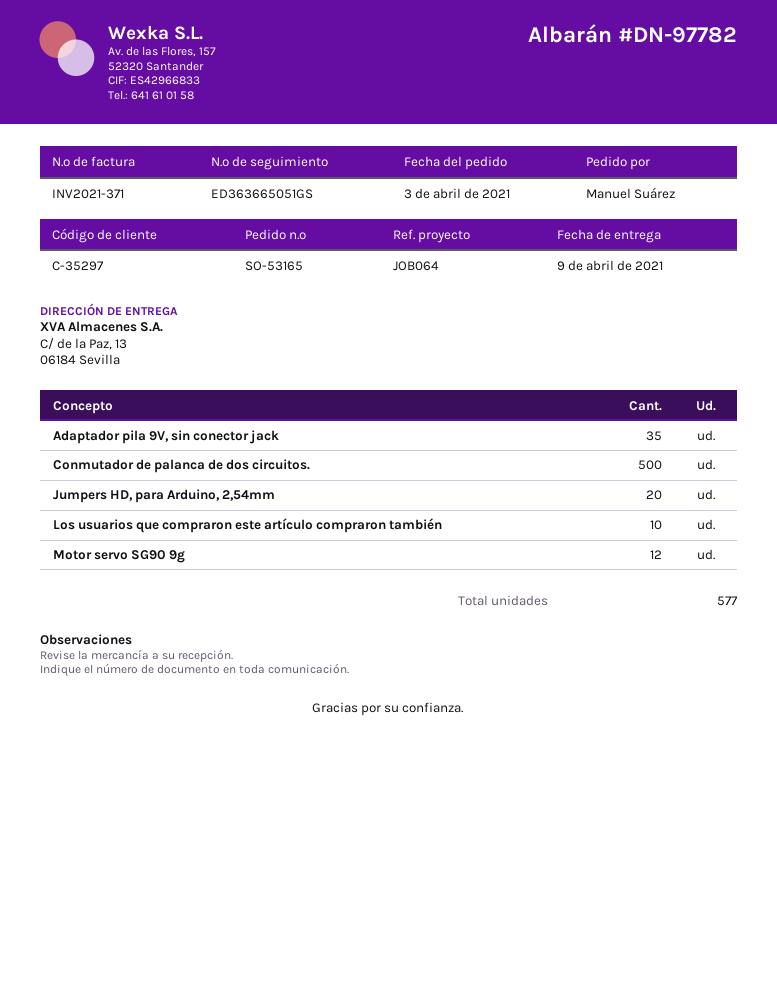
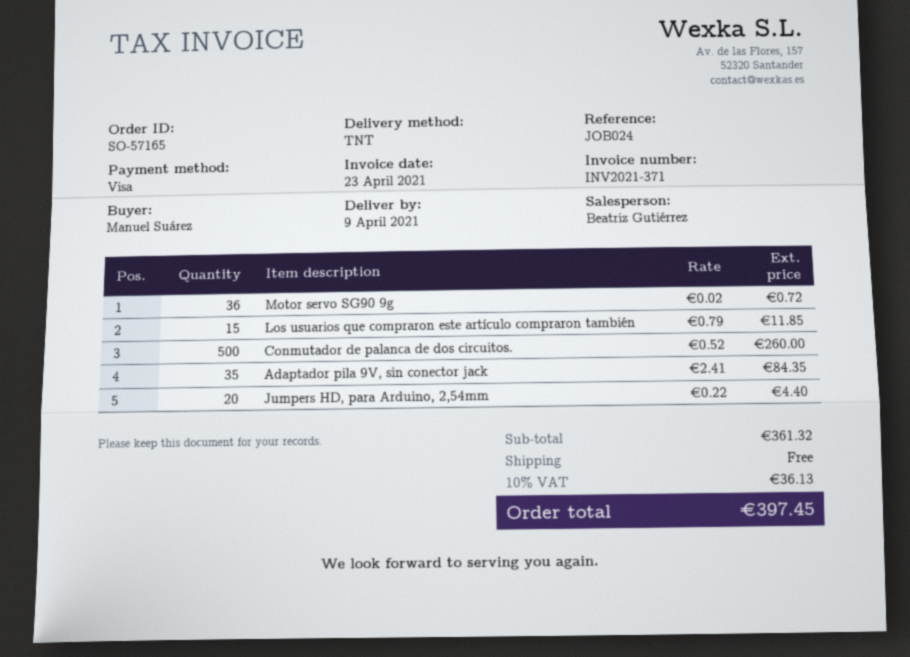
order number: SO-53165 -> SO-57165
reference: JOB064 -> JOB024
Los usuarios que compraron este artículo compraron también: 10 -> 15
Motor servo SG90 9g: 12 -> 36

